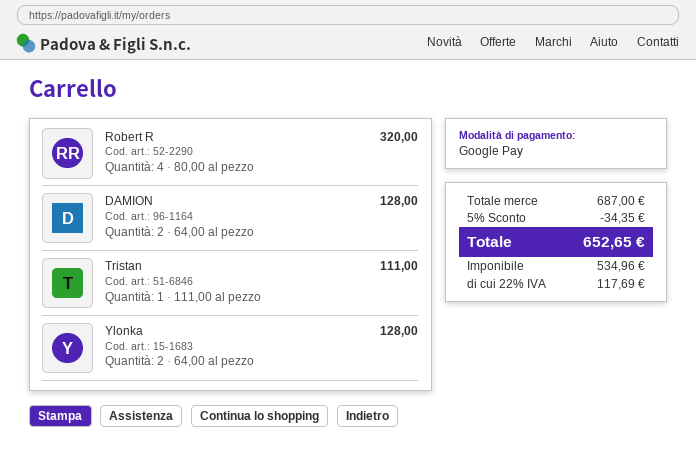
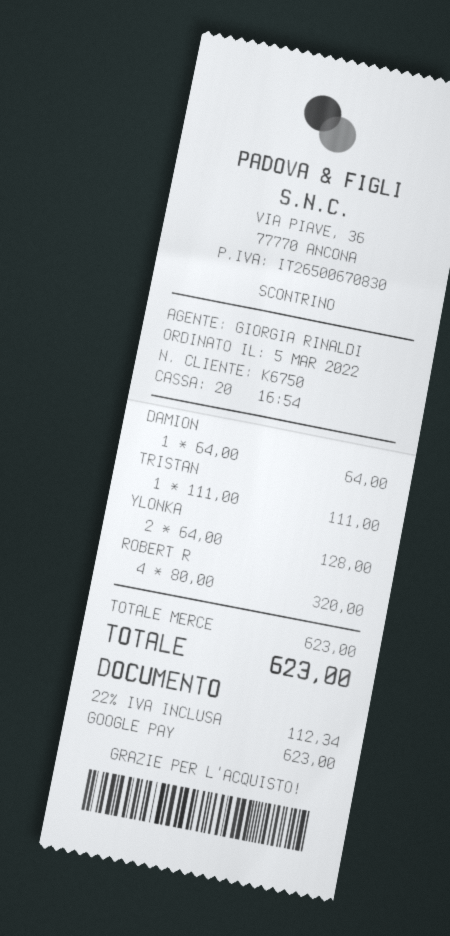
DAMION: 2 x 64.00 = 128.00 -> 1 x 64.00 = 64.00
subtotal: 687.00 -> 623.00
discount: 5% = 34.35 -> none
tax: 22% = 117.69 -> 22% = 112.34
total: 652.65 -> 623.00

